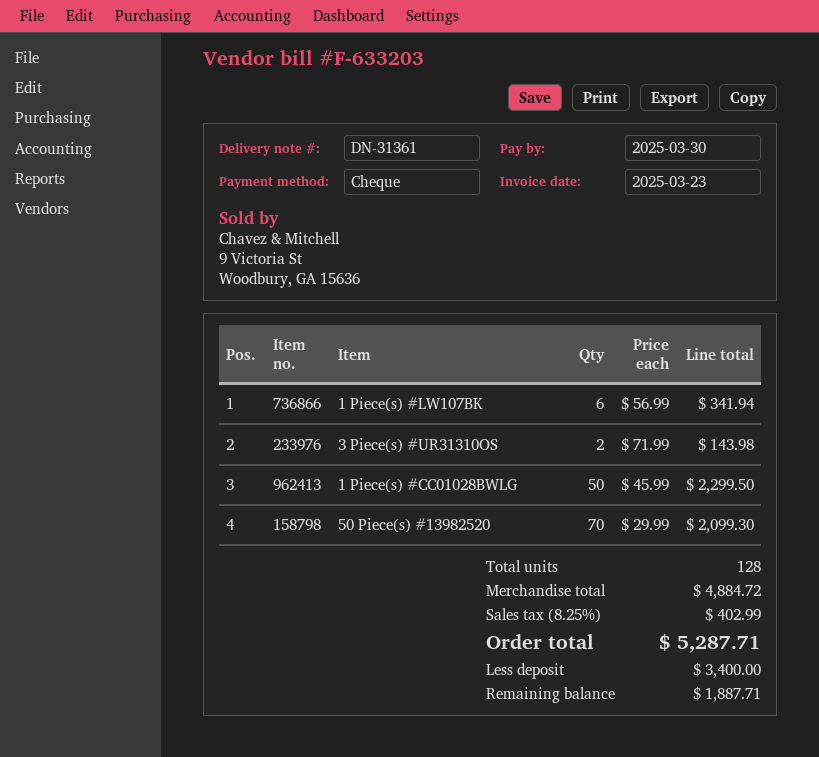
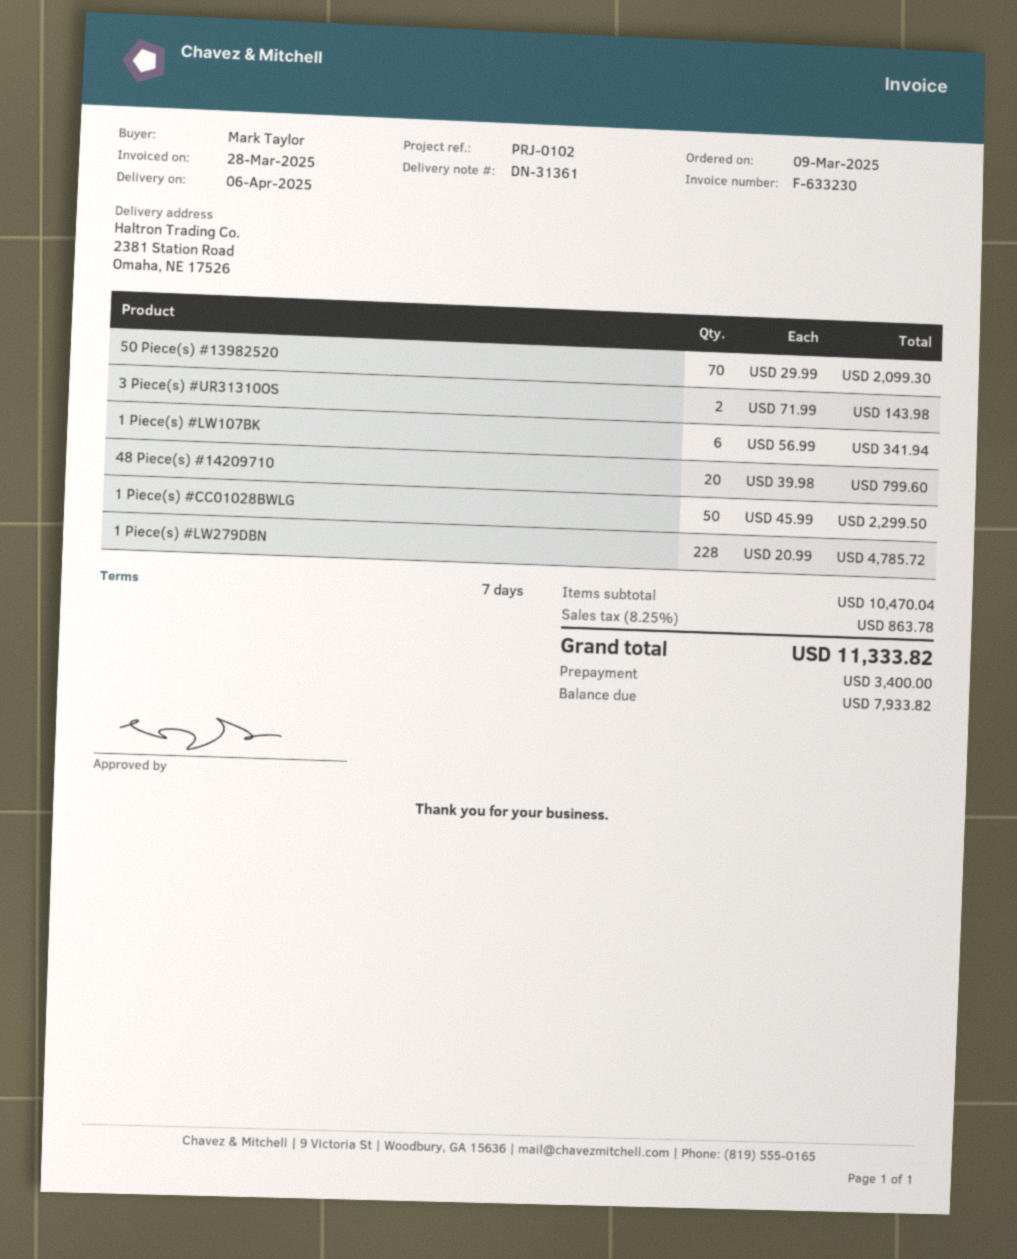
invoice number: F-633203 -> F-633230
invoice date: 2025-03-23 -> 2025-03-28
48 Piece(s) #14209710: none -> 20 x 39.98 = 799.60
1 Piece(s) #LW279DBN: none -> 228 x 20.99 = 4785.72
subtotal: 4884.72 -> 10470.04
tax: 8.25% = 402.99 -> 8.25% = 863.78
total: 5287.71 -> 11333.82
balance: 1887.71 -> 7933.82

